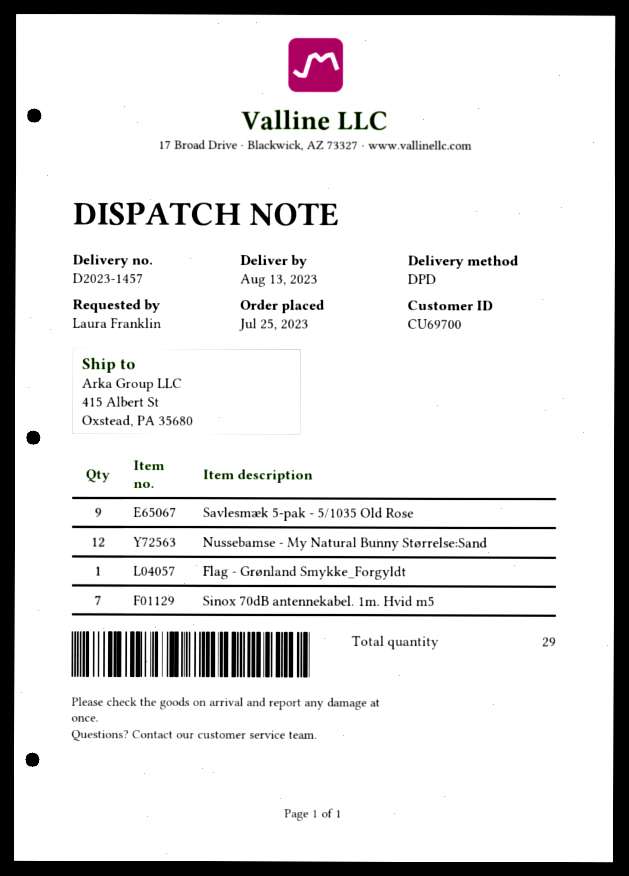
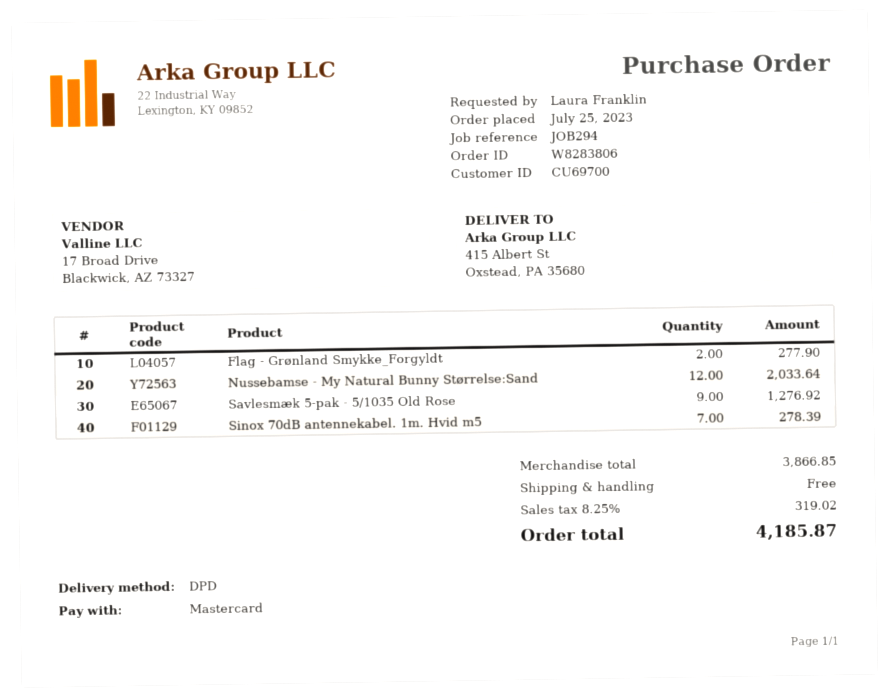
Flag - Grønland Smykke_Forgyldt: 1 -> 2

